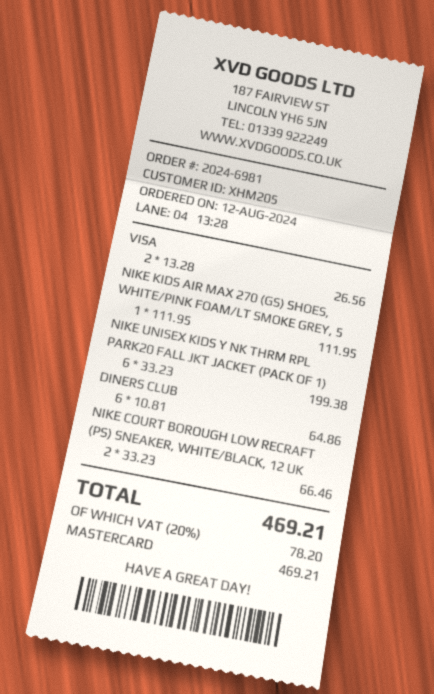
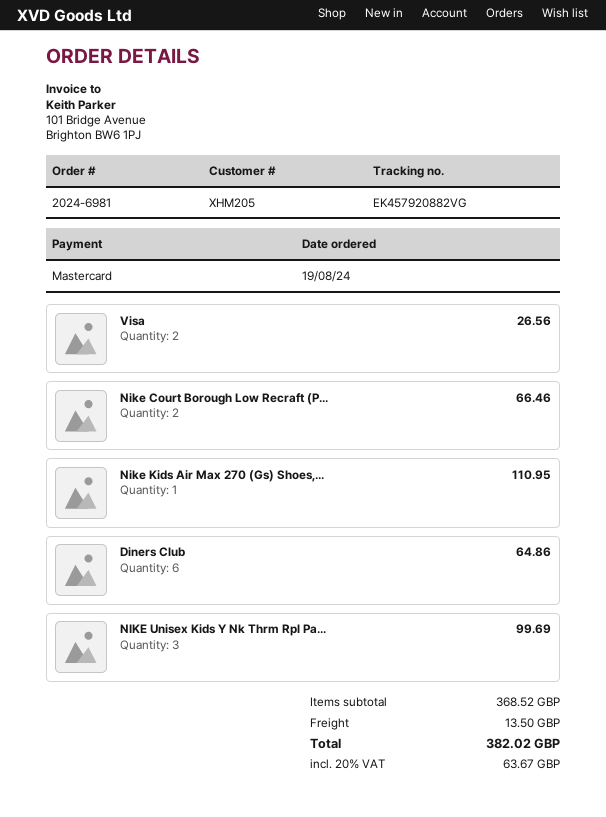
order date: 2024-08-12 -> 2024-08-19
NIKE KIDS AIR MAX 270 (GS) SHOES, WHITE/PINK FOAM/LT SMOKE GREY, 5: 1 for 111.95 -> 1 for 110.95
NIKE UNISEX KIDS Y NK THRM RPL PARK20 FALL JKT JACKET (PACK OF 1): 6 for 199.38 -> 3 for 99.69
shipping: none -> 13.50
tax: 20% = 78.20 -> 20% = 63.67
total: 469.21 -> 382.02

